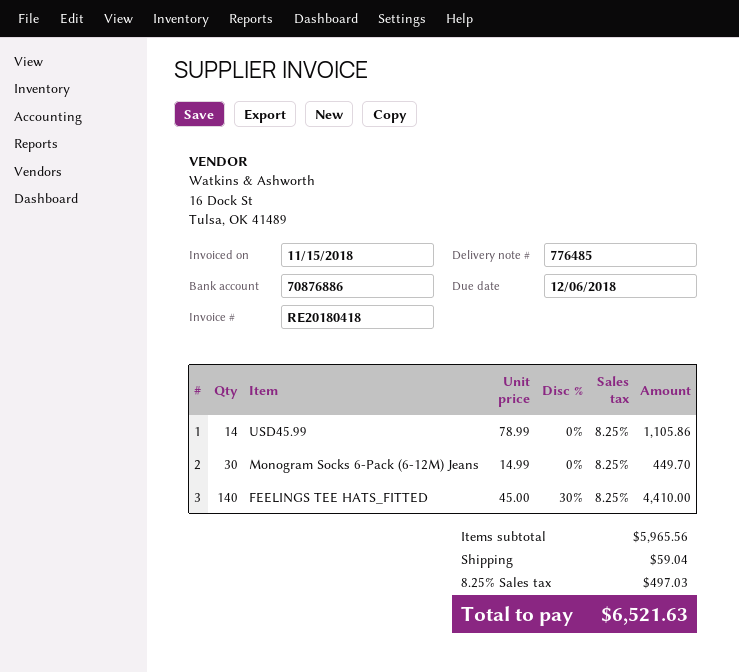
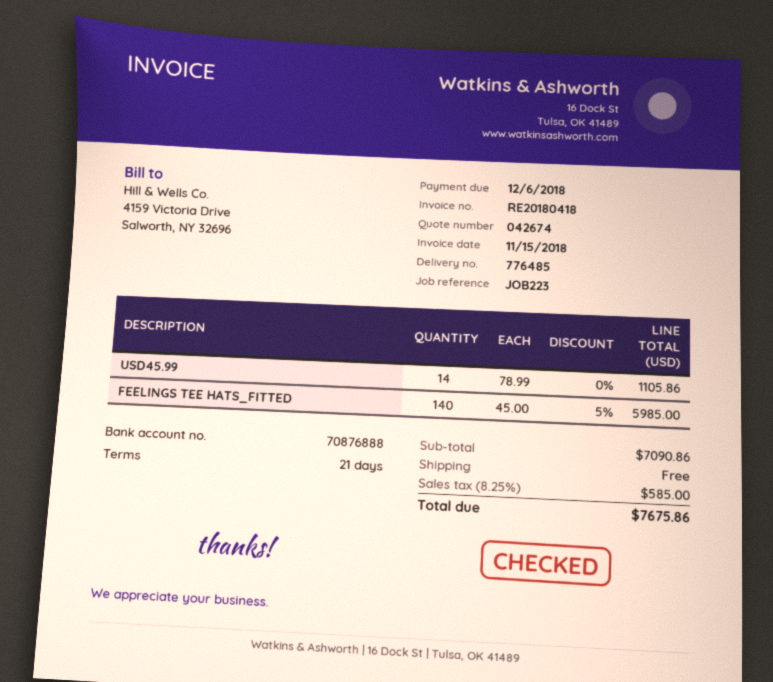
bank account: 70876886 -> 70876888
Monogram Socks 6-Pack (6-12M) Jeans: 30 x 14.99 = 449.70 -> none
FEELINGS TEE HATS_FITTED: 140 x 45.00 - 30% = 4410.00 -> 140 x 45.00 - 5% = 5985.00
subtotal: 5965.56 -> 7090.86
shipping: 59.04 -> 0.00
tax: 8.25% = 497.03 -> 8.25% = 585.00
total: 6521.63 -> 7675.86

